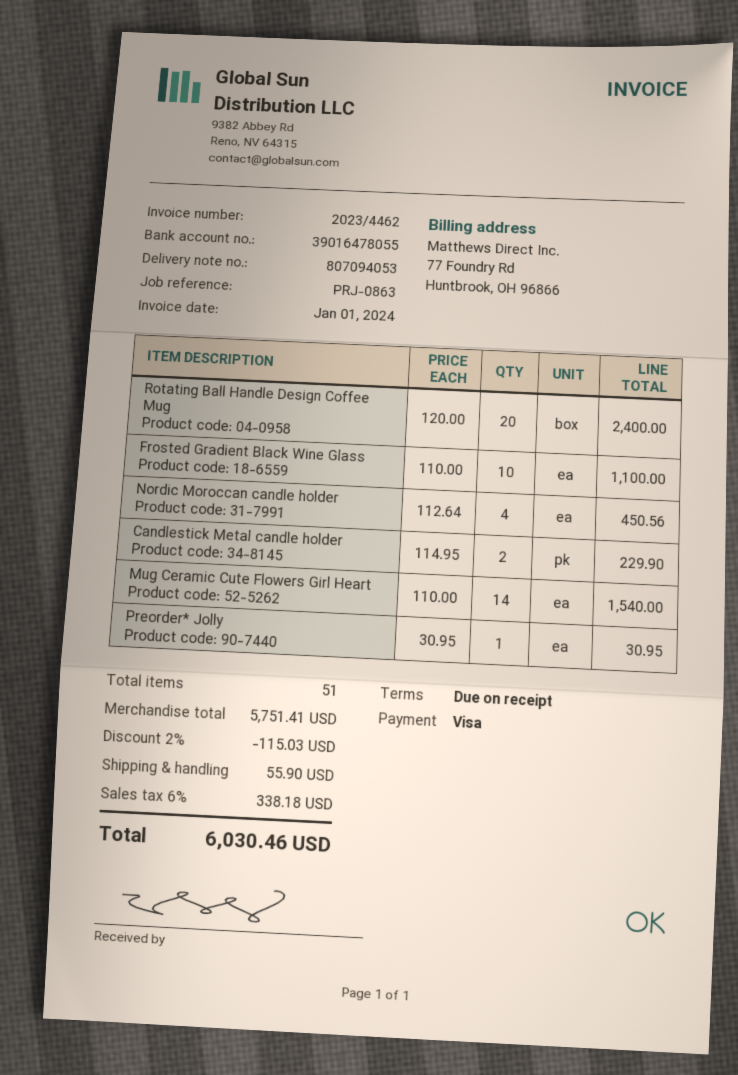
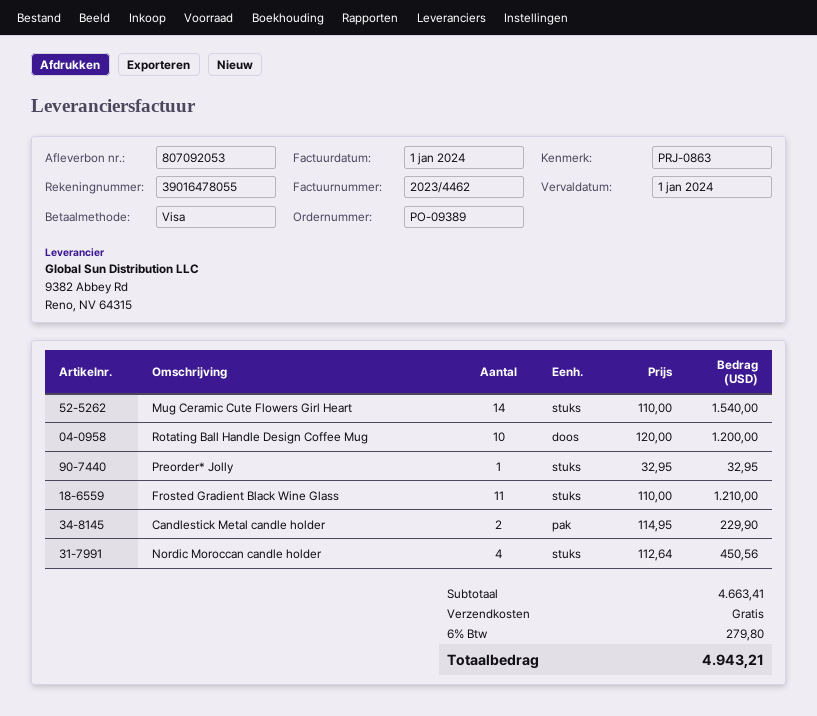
delivery note number: 807094053 -> 807092053
Rotating Ball Handle Design Coffee Mug: 20 x 120.00 = 2400.00 -> 10 x 120.00 = 1200.00
Frosted Gradient Black Wine Glass: 10 x 110.00 = 1100.00 -> 11 x 110.00 = 1210.00
Preorder* Jolly: 1 x 30.95 = 30.95 -> 1 x 32.95 = 32.95
subtotal: 5751.41 -> 4663.41
discount: 2% = 115.03 -> none
shipping: 55.90 -> 0.00
tax: 6% = 338.18 -> 6% = 279.80
total: 6030.46 -> 4943.21

